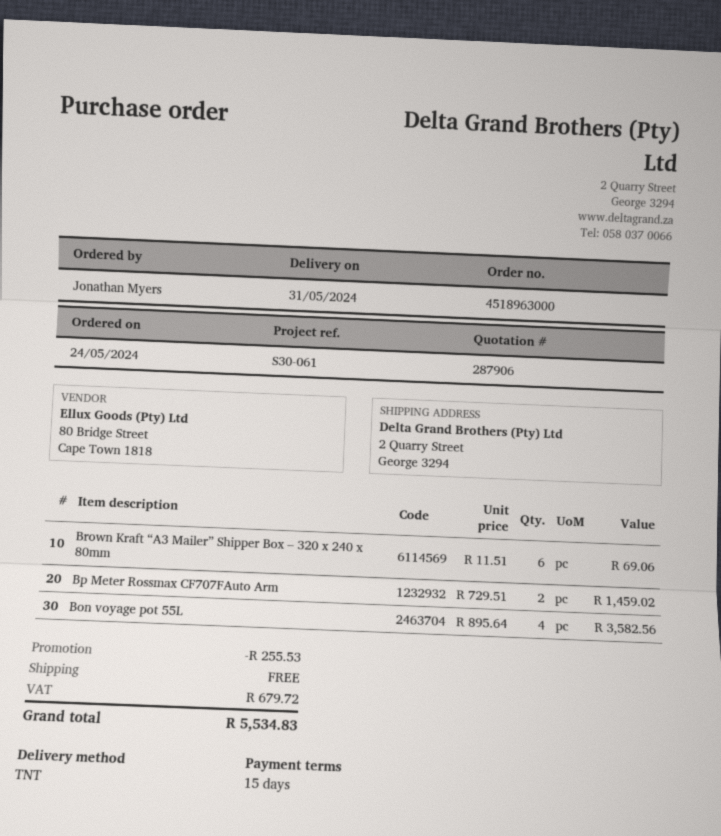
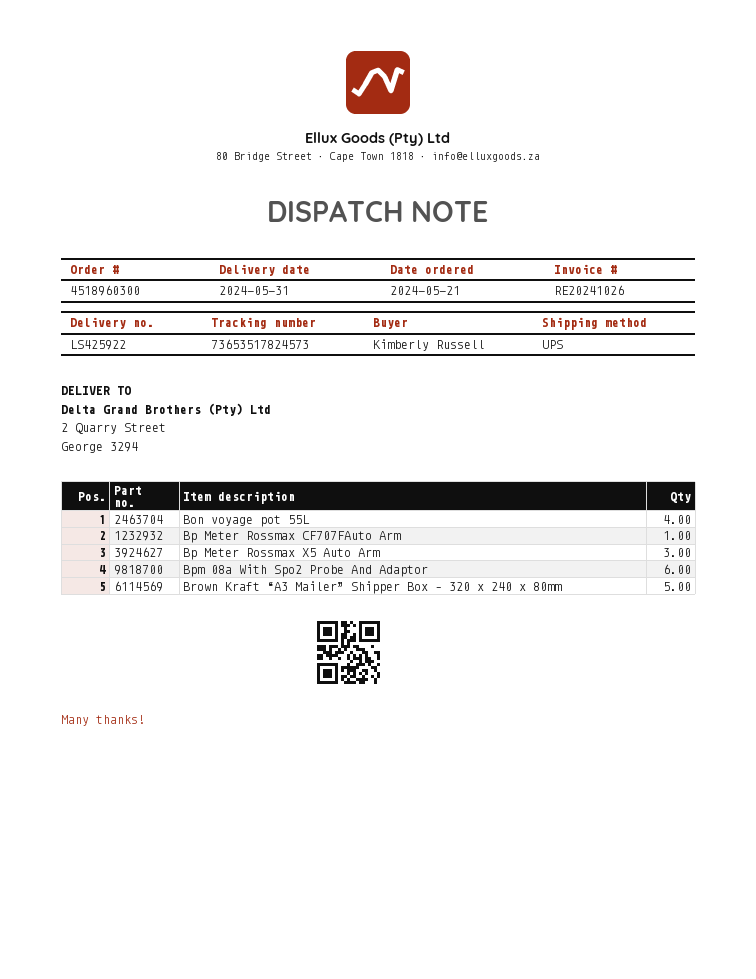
order number: 4518963000 -> 4518960300
order date: 2024-05-24 -> 2024-05-21
ordered by: Jonathan Myers -> Kimberly Russell
shipping method: TNT -> UPS
Brown Kraft “A3 Mailer” Shipper Box – 320 x 240 x 80mm: 6 -> 5
Bp Meter Rossmax CF707FAuto Arm: 2 -> 1
Bp Meter Rossmax X5 Auto Arm: none -> 3
Bpm 08a With Spo2 Probe And Adaptor: none -> 6

